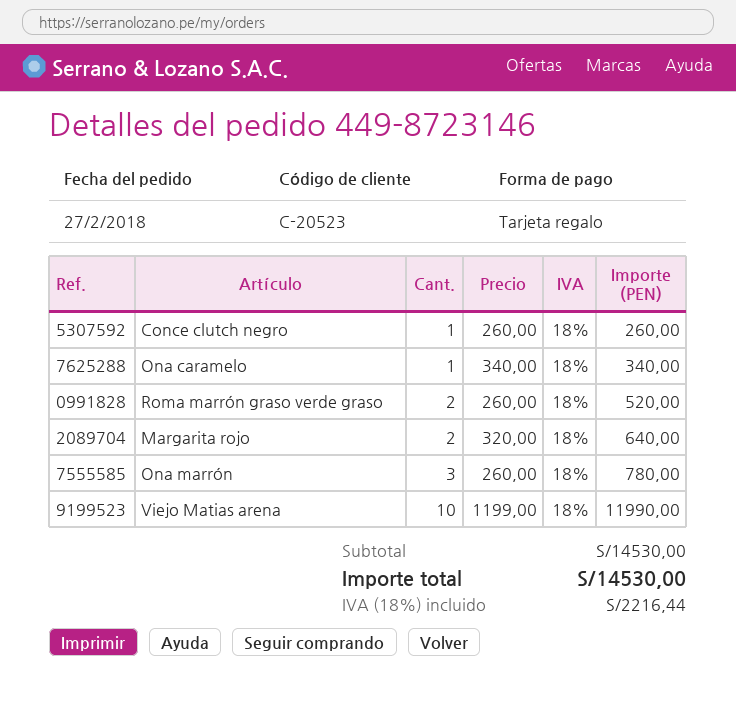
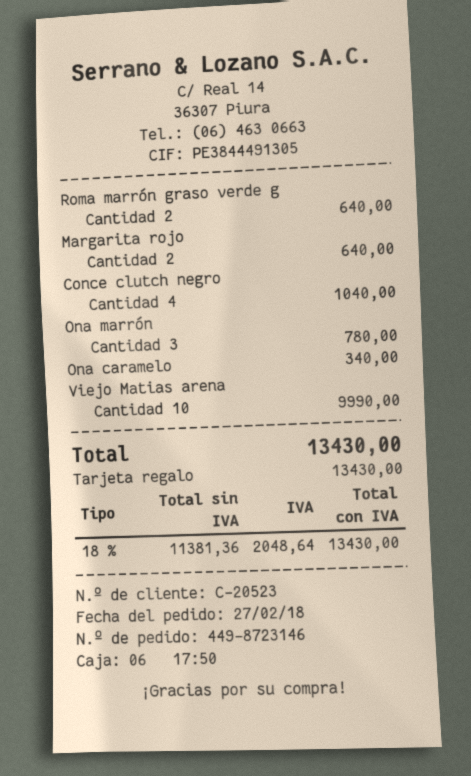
Conce clutch negro: 1 for 260.00 -> 4 for 1040.00
Roma marrón graso verde graso: 2 for 520.00 -> 2 for 640.00
Viejo Matias arena: 10 for 11990.00 -> 10 for 9990.00
tax: 18% = 2216.44 -> 18% = 2048.64
total: 14530.00 -> 13430.00

